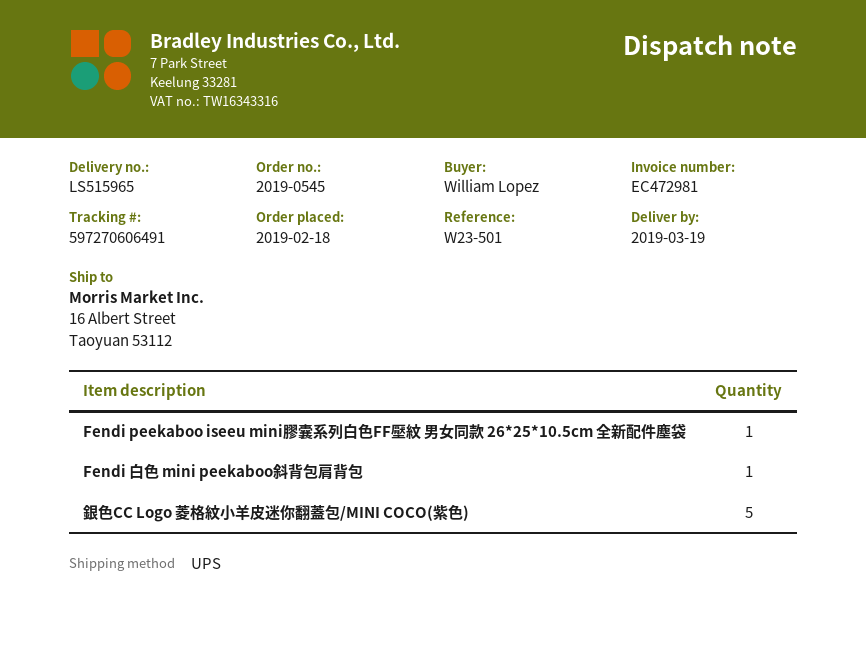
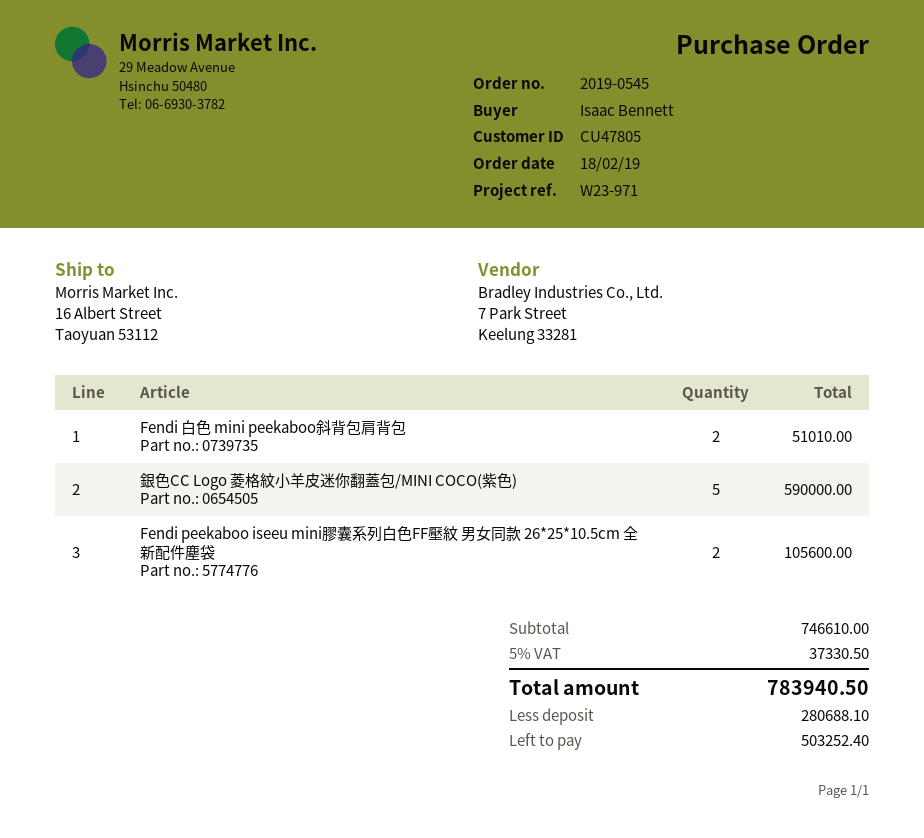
reference: W23-501 -> W23-971
ordered by: William Lopez -> Isaac Bennett
Fendi peekaboo iseeu mini膠囊系列白色FF壓紋 男女同款 26*25*10.5cm 全新配件塵袋: 1 -> 2
Fendi 白色 mini peekaboo斜背包肩背包: 1 -> 2

